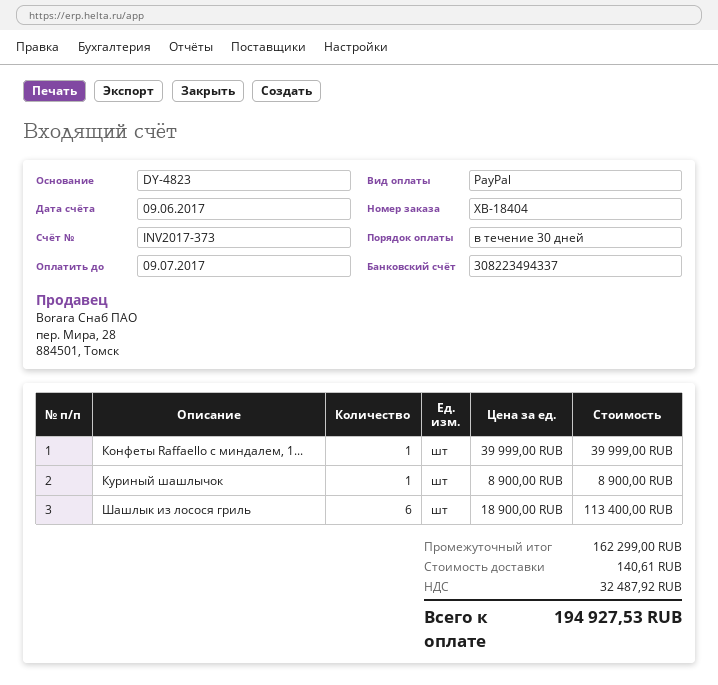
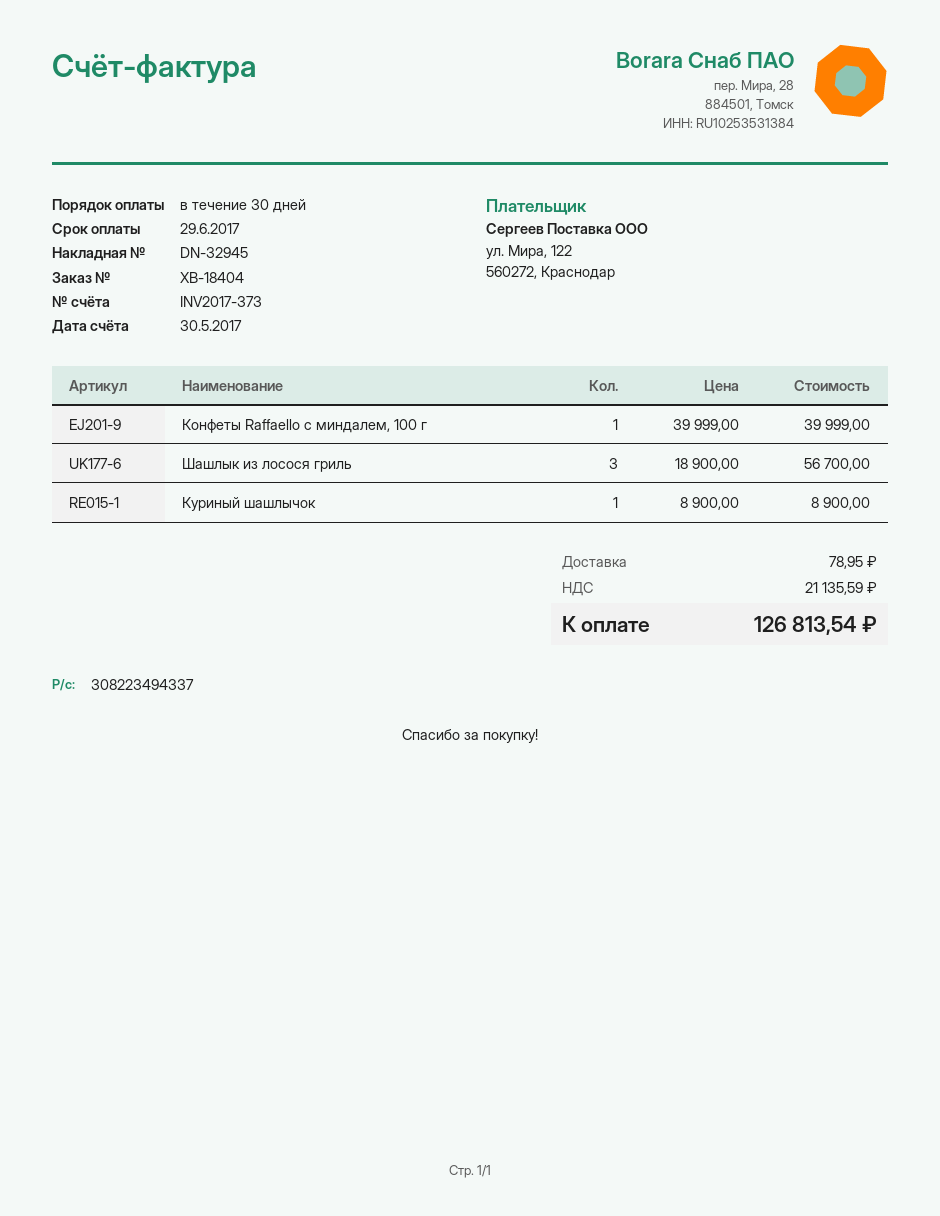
invoice date: 2017-06-09 -> 2017-05-30
due date: 2017-07-09 -> 2017-06-29
Шашлык из лосося гриль: 6 x 18900.00 = 113400.00 -> 3 x 18900.00 = 56700.00
shipping: 140.61 -> 78.95
tax: 32487.92 -> 21135.59
total: 194927.53 -> 126813.54

